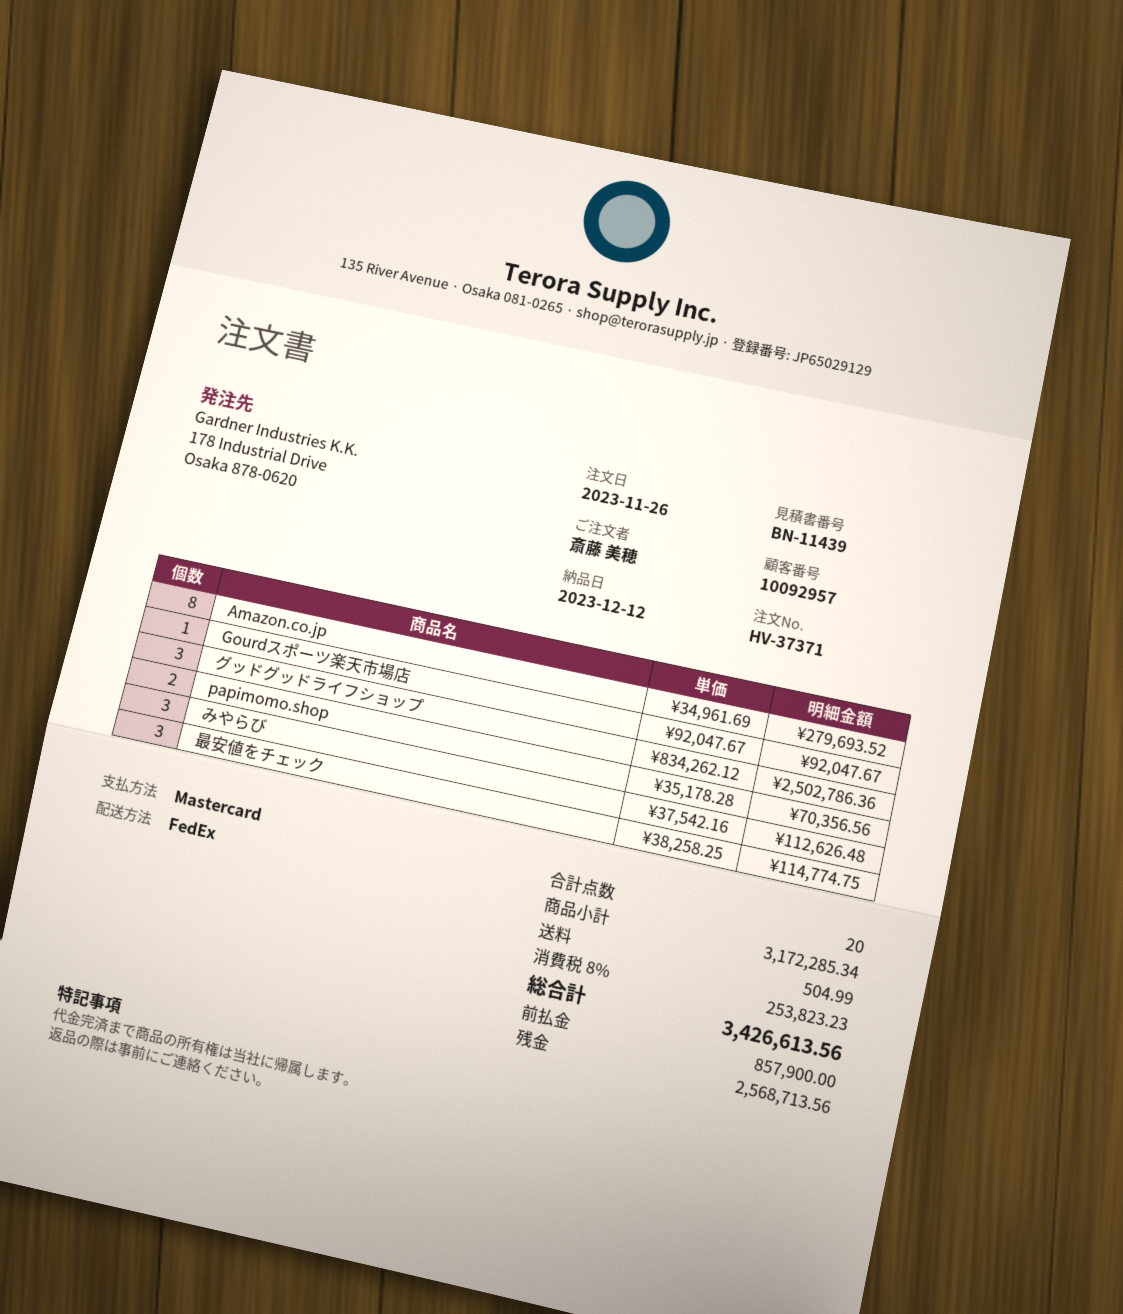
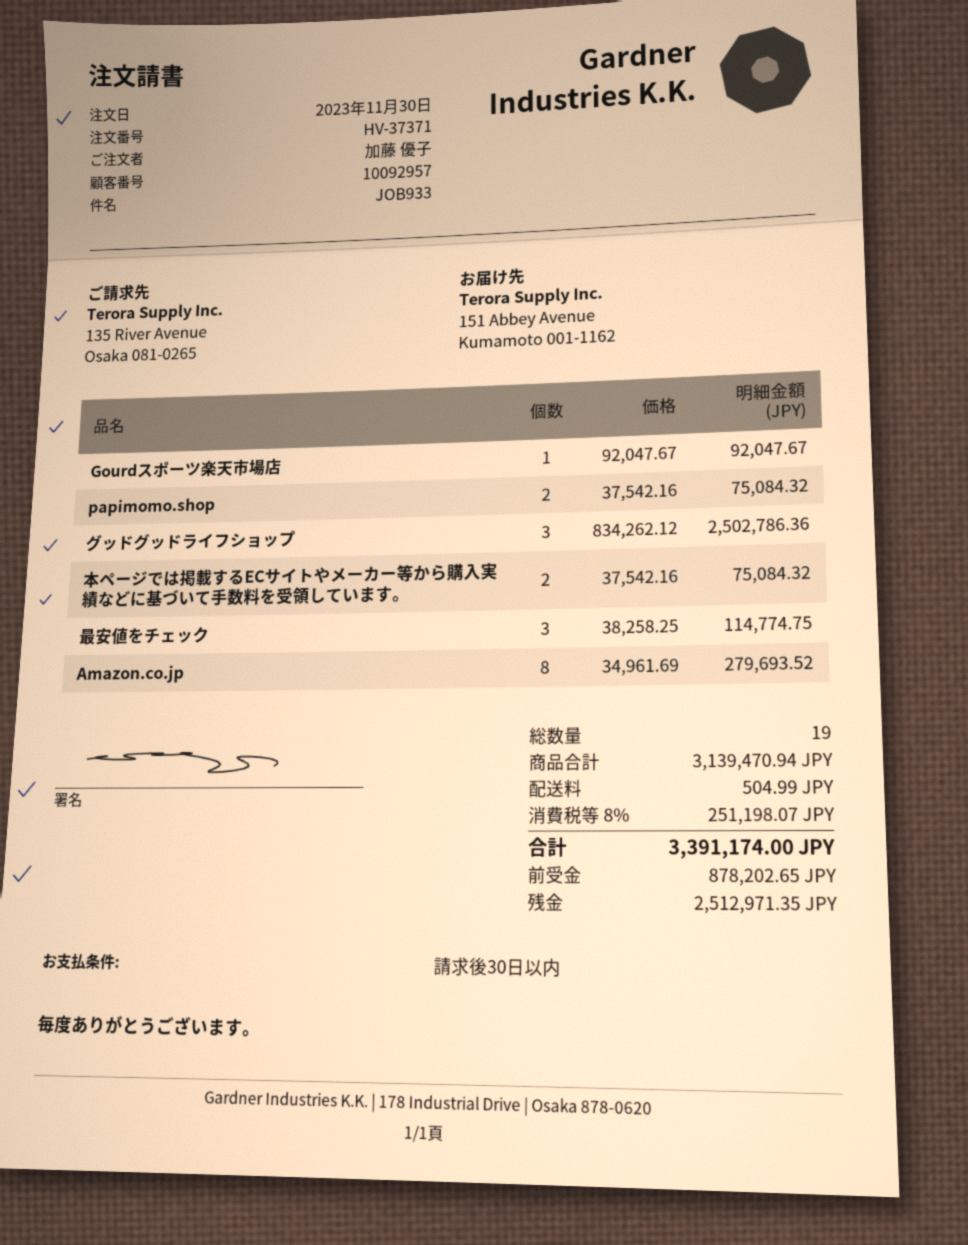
order date: 2023-11-26 -> 2023-11-30
ordered by: 斎藤 美穂 -> 加藤 優子
papimomo.shop: 2 x 35178.28 = 70356.56 -> 2 x 37542.16 = 75084.32
みやらび: 3 x 37542.16 = 112626.48 -> none
本ページでは掲載するECサイトやメーカー等から購入実績などに基づいて手数料を受領しています。: none -> 2 x 37542.16 = 75084.32
total quantity: 20 -> 19
subtotal: 3172285.34 -> 3139470.94
tax: 8% = 253823.23 -> 8% = 251198.07
total: 3426613.56 -> 3391174.00
deposit: 857900.00 -> 878202.65
balance: 2568713.56 -> 2512971.35

